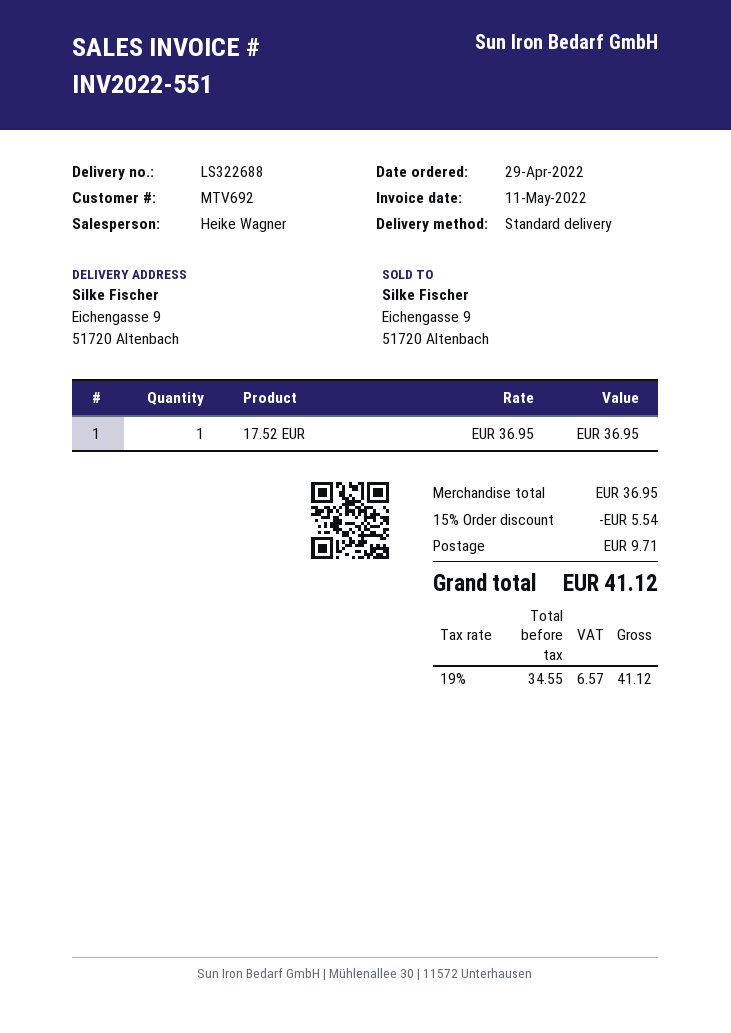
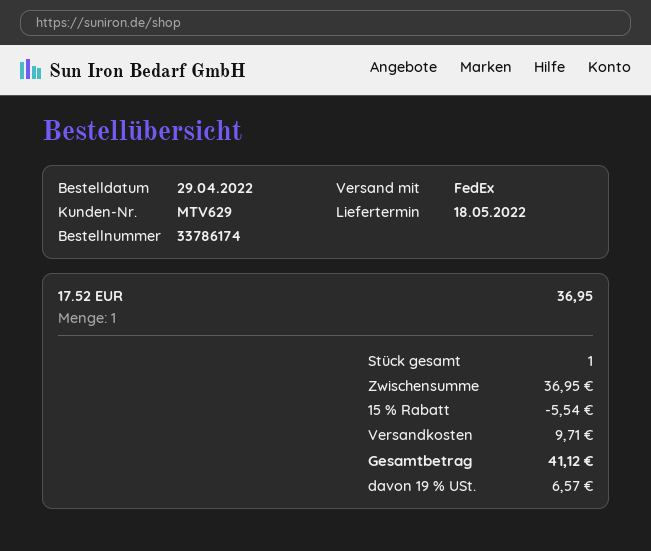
customer number: MTV692 -> MTV629
shipping method: standard -> FedEx

